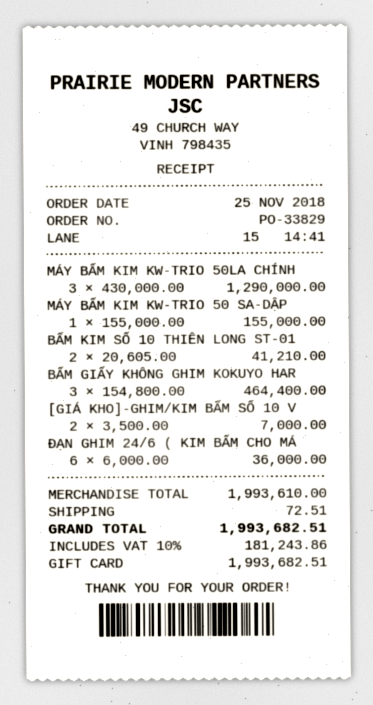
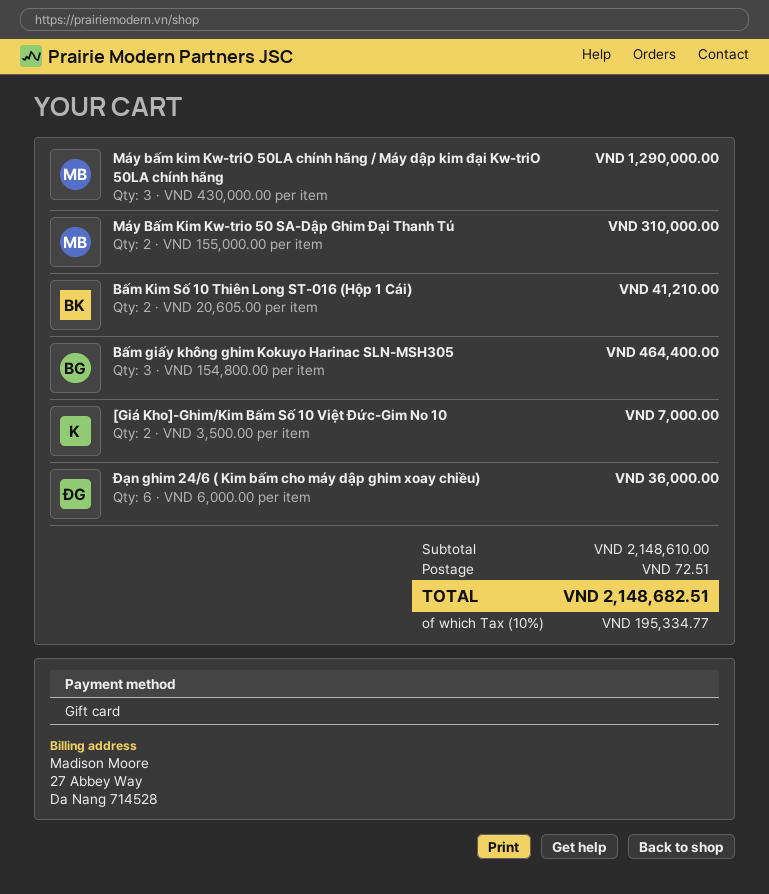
MÁY BẤM KIM KW-TRIO 50 SA-DẬP: 1 x 155000.00 = 155000.00 -> 2 x 155000.00 = 310000.00
subtotal: 1993610.00 -> 2148610.00
tax: 10% = 181243.86 -> 10% = 195334.77
total: 1993682.51 -> 2148682.51

